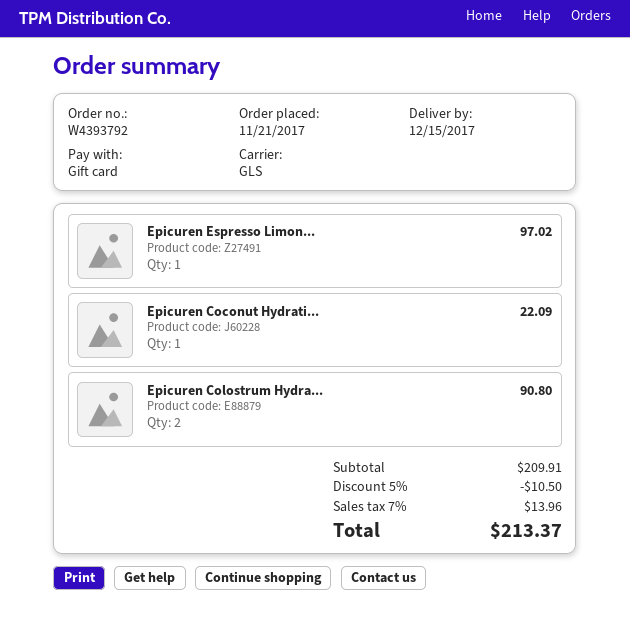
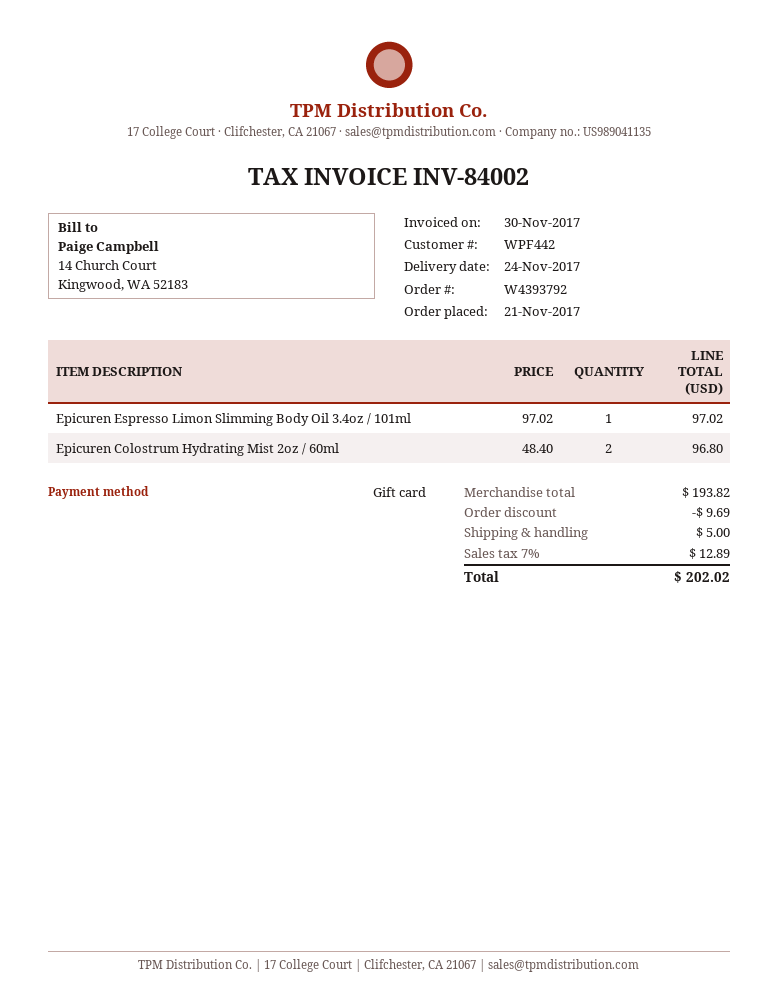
delivery date: 2017-12-15 -> 2017-11-24
Epicuren Coconut Hydrati...: 1 for 22.09 -> none
Epicuren Colostrum Hydra...: 2 for 90.80 -> 2 for 96.80
subtotal: 209.91 -> 193.82
discount: 10.50 -> 9.69
shipping: none -> 5.00
tax: 7% = 13.96 -> 7% = 12.89
total: 213.37 -> 202.02

